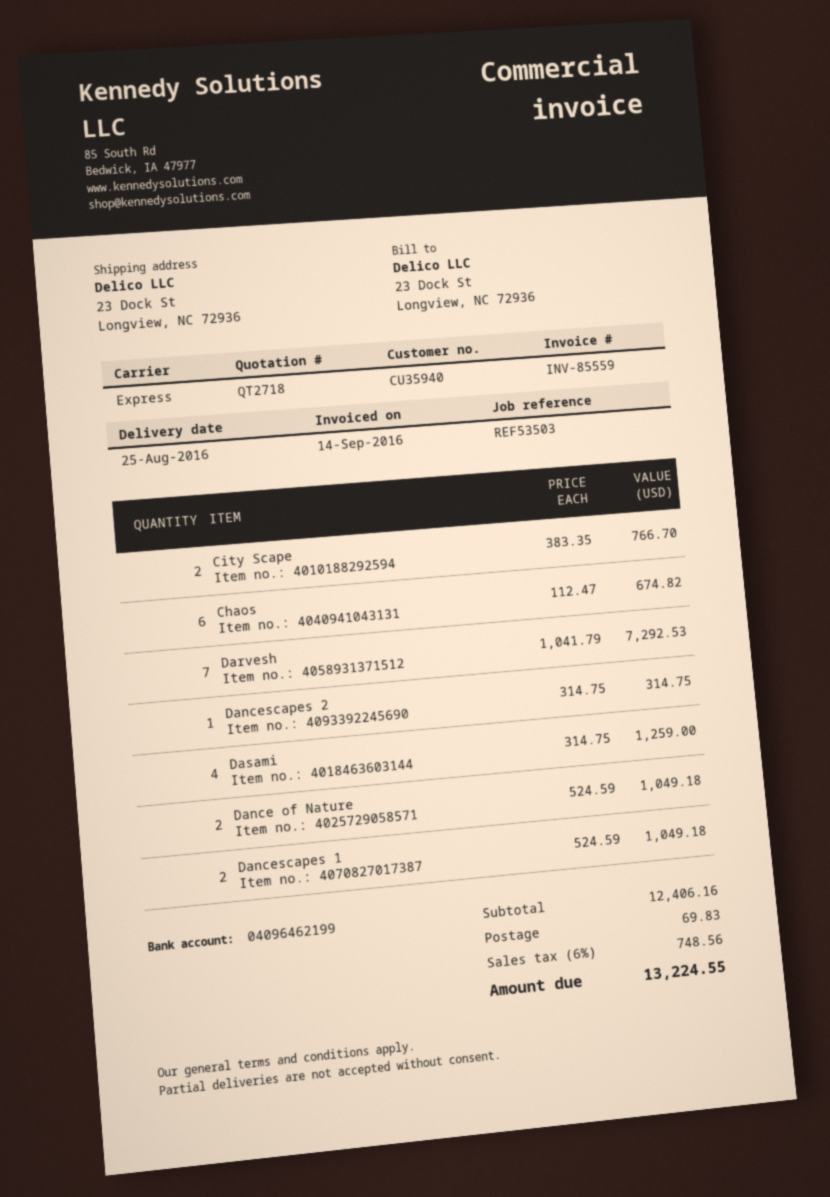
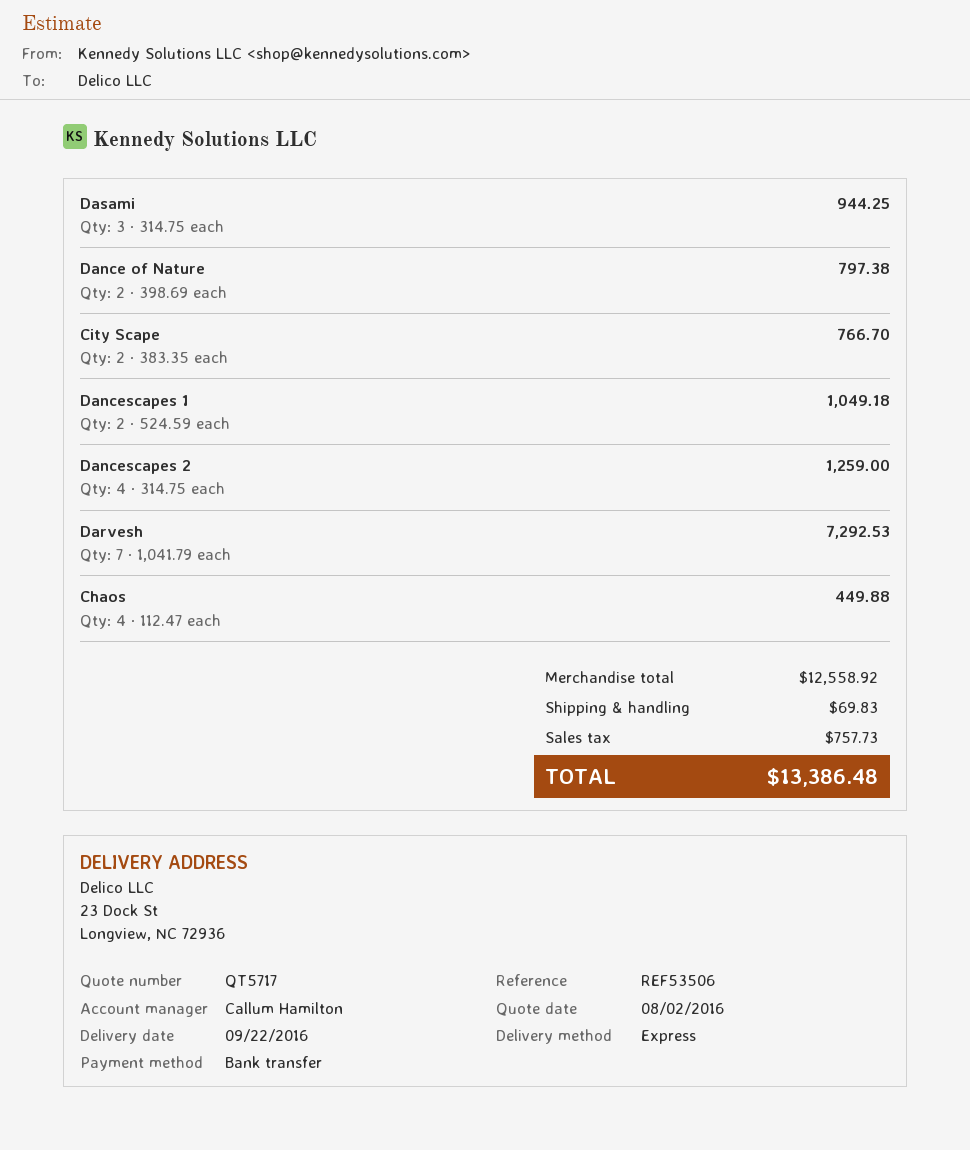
quote number: QT2718 -> QT5717
delivery date: 2016-08-25 -> 2016-09-22
reference: REF53503 -> REF53506
Chaos: 6 x 112.47 = 674.82 -> 4 x 112.47 = 449.88
Dancescapes 2: 1 x 314.75 = 314.75 -> 4 x 314.75 = 1259.00
Dasami: 4 x 314.75 = 1259.00 -> 3 x 314.75 = 944.25
Dance of Nature: 2 x 524.59 = 1049.18 -> 2 x 398.69 = 797.38
subtotal: 12406.16 -> 12558.92
tax: 748.56 -> 757.73
total: 13224.55 -> 13386.48

